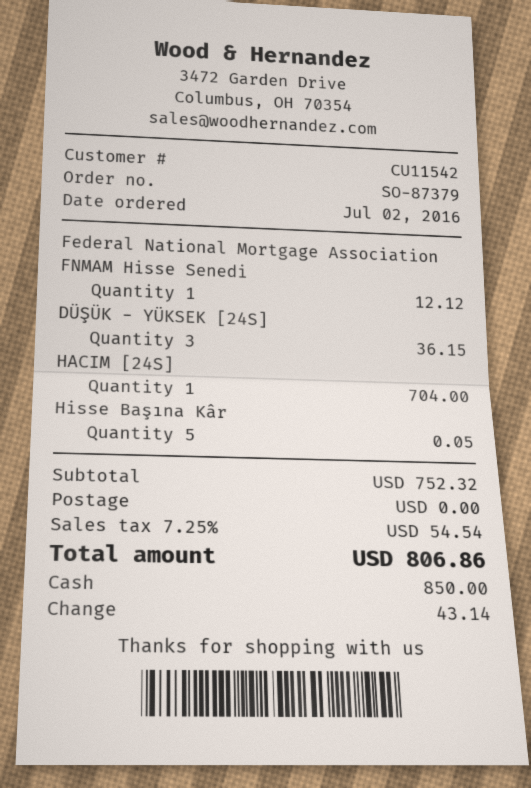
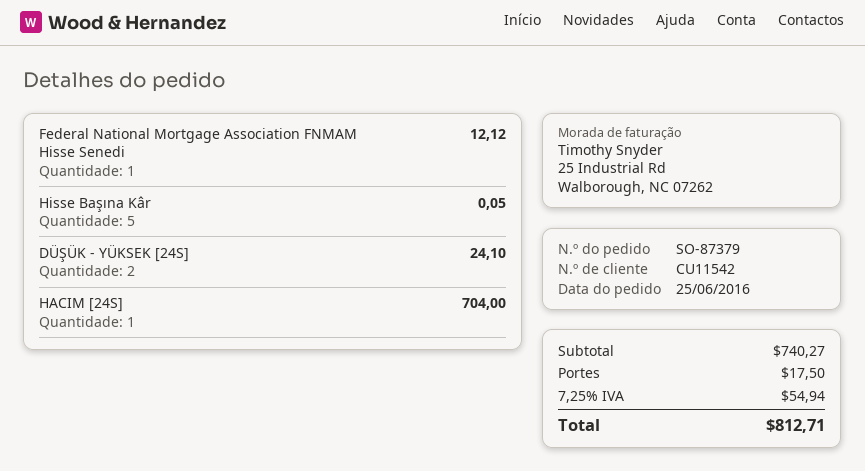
order date: 2016-07-02 -> 2016-06-25
DÜŞÜK - YÜKSEK [24S]: 3 for 36.15 -> 2 for 24.10
subtotal: 752.32 -> 740.27
shipping: 0.00 -> 17.50
tax: 7.25% = 54.54 -> 7.25% = 54.94
total: 806.86 -> 812.71

